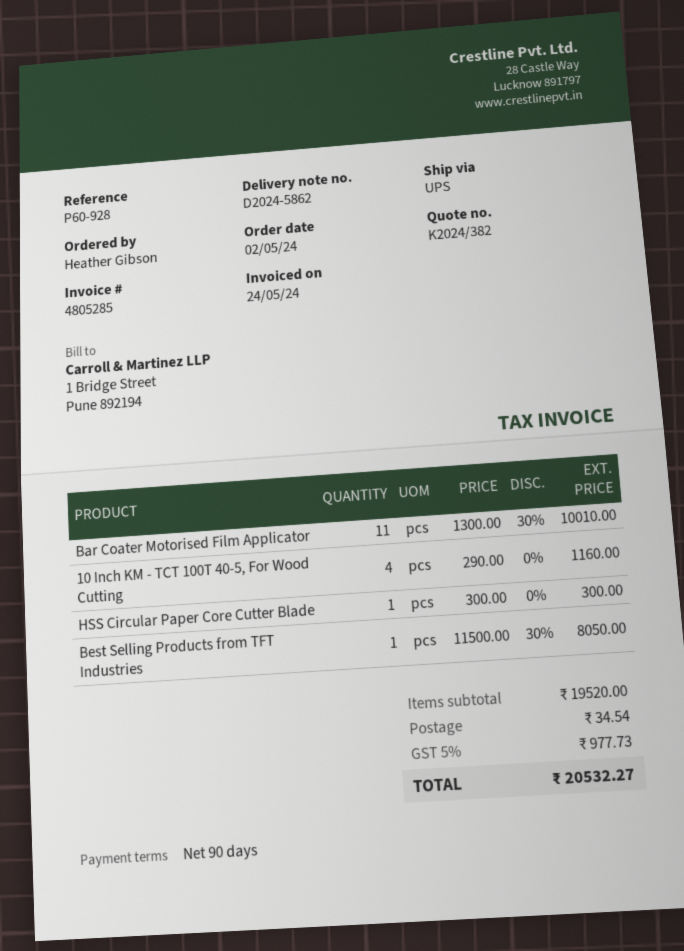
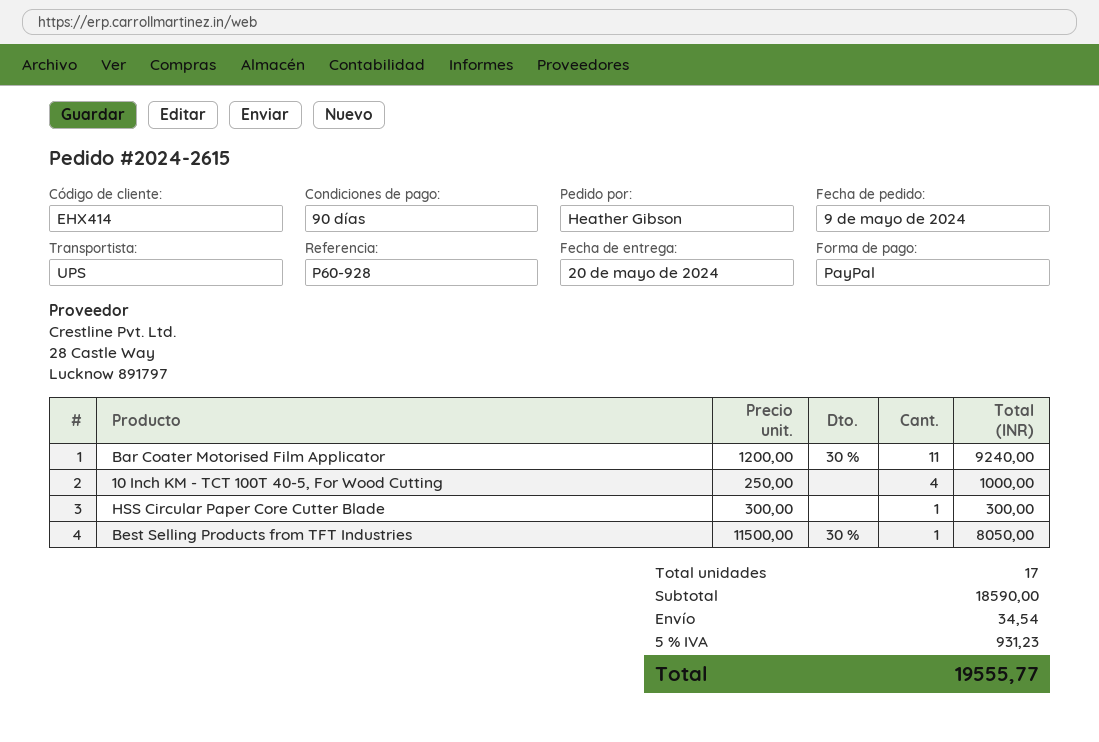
order date: 2024-05-02 -> 2024-05-09
Bar Coater Motorised Film Applicator: 11 x 1300.00 - 30% = 10010.00 -> 11 x 1200.00 - 30% = 9240.00
10 Inch KM - TCT 100T 40-5, For Wood Cutting: 4 x 290.00 = 1160.00 -> 4 x 250.00 = 1000.00
subtotal: 19520.00 -> 18590.00
tax: 5% = 977.73 -> 5% = 931.23
total: 20532.27 -> 19555.77

